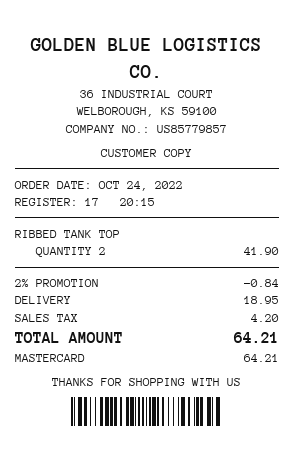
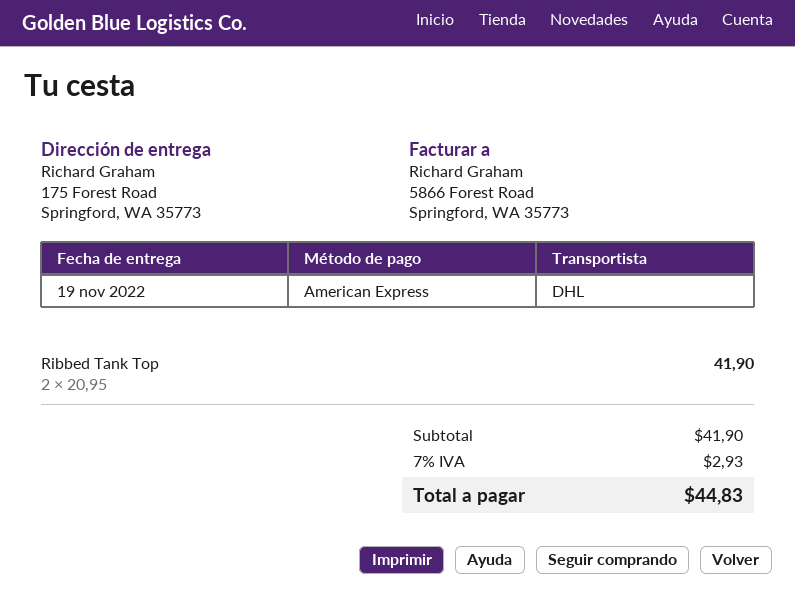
payment method: Mastercard -> American Express
discount: 2% = 0.84 -> none
shipping: 18.95 -> none
tax: 4.20 -> 2.93
total: 64.21 -> 44.83

